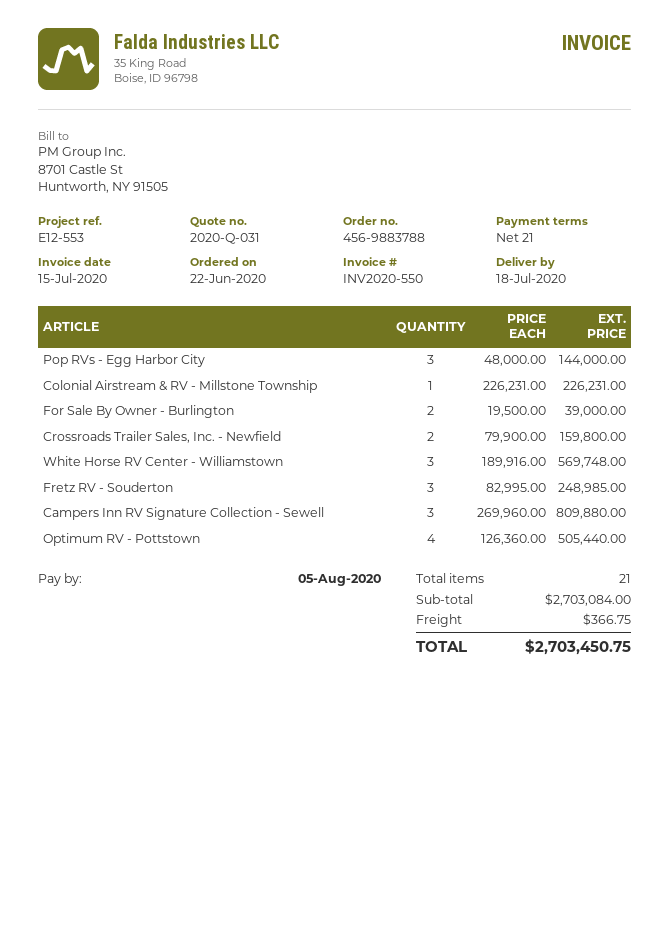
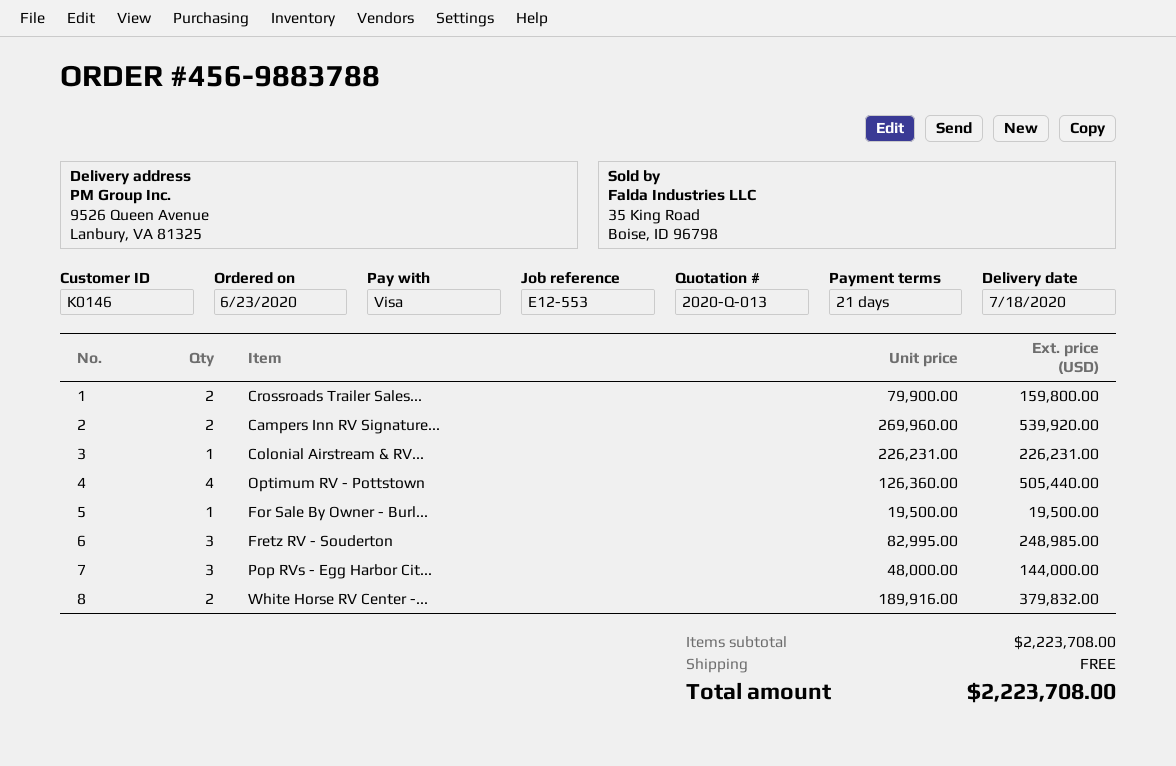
quote number: 2020-Q-031 -> 2020-Q-013
order date: 2020-06-22 -> 2020-06-23
For Sale By Owner - Burlington: 2 x 19500.00 = 39000.00 -> 1 x 19500.00 = 19500.00
White Horse RV Center - Williamstown: 3 x 189916.00 = 569748.00 -> 2 x 189916.00 = 379832.00
Campers Inn RV Signature Collection - Sewell: 3 x 269960.00 = 809880.00 -> 2 x 269960.00 = 539920.00
subtotal: 2703084.00 -> 2223708.00
shipping: 366.75 -> 0.00
total: 2703450.75 -> 2223708.00

